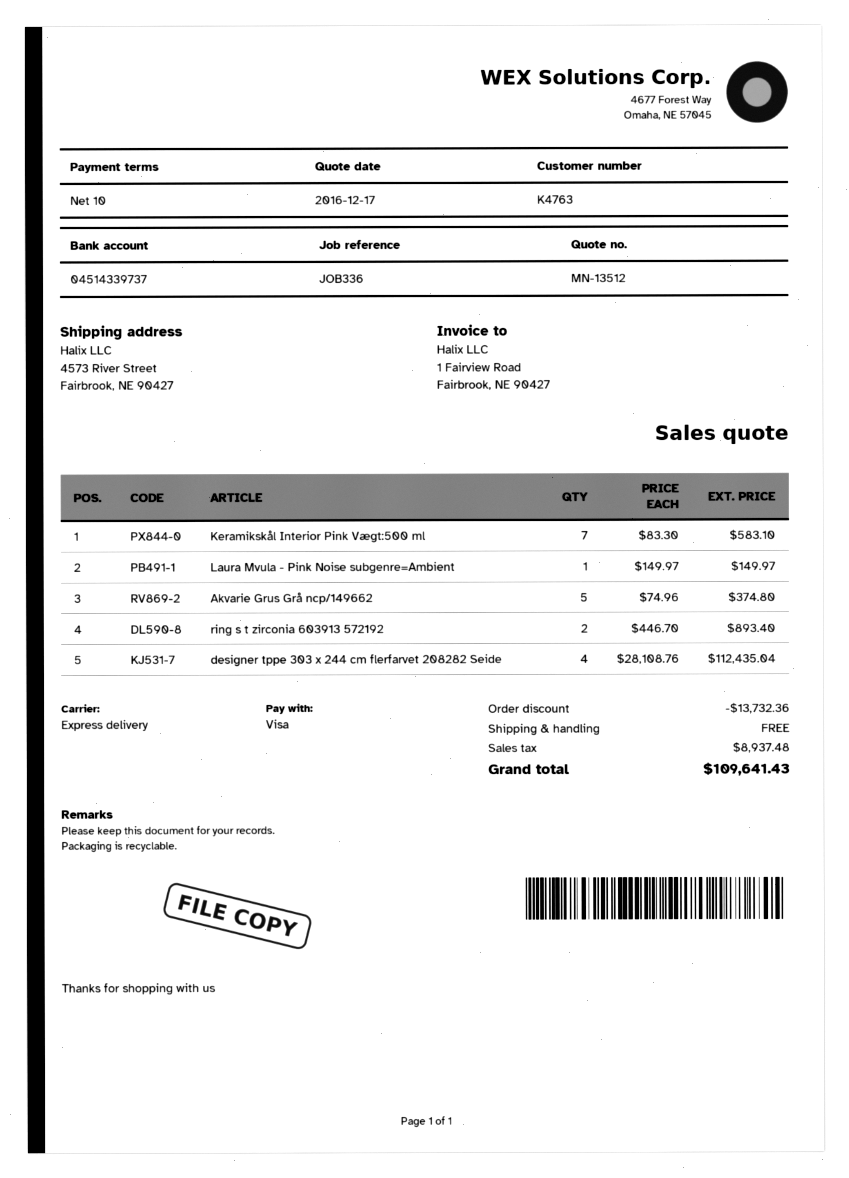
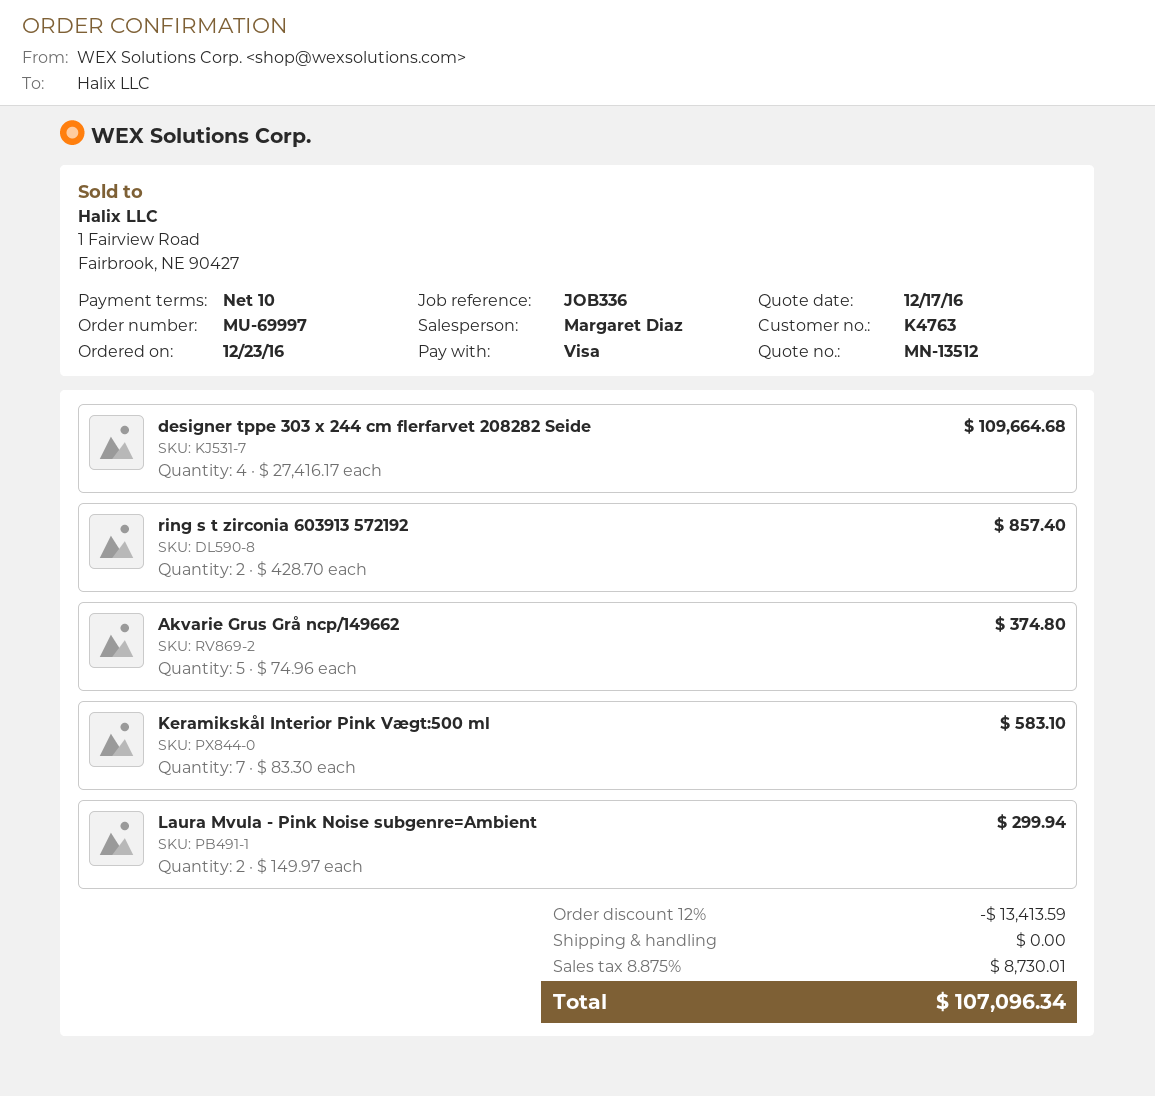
Laura Mvula - Pink Noise subgenre=Ambient: 1 x 149.97 = 149.97 -> 2 x 149.97 = 299.94
ring s t zirconia 603913 572192: 2 x 446.70 = 893.40 -> 2 x 428.70 = 857.40
designer tppe 303 x 244 cm flerfarvet 208282 Seide: 4 x 28108.76 = 112435.04 -> 4 x 27416.17 = 109664.68
discount: 13732.36 -> 13413.59
tax: 8937.48 -> 8730.01
total: 109641.43 -> 107096.34

